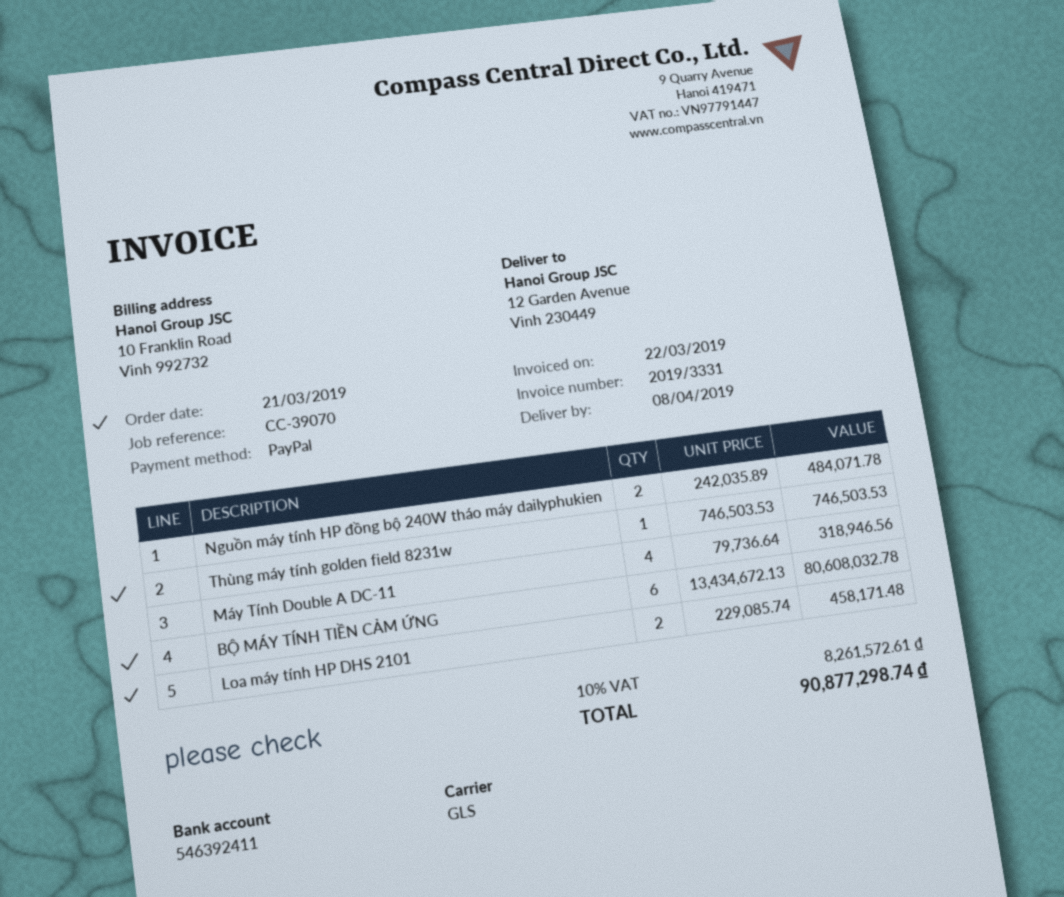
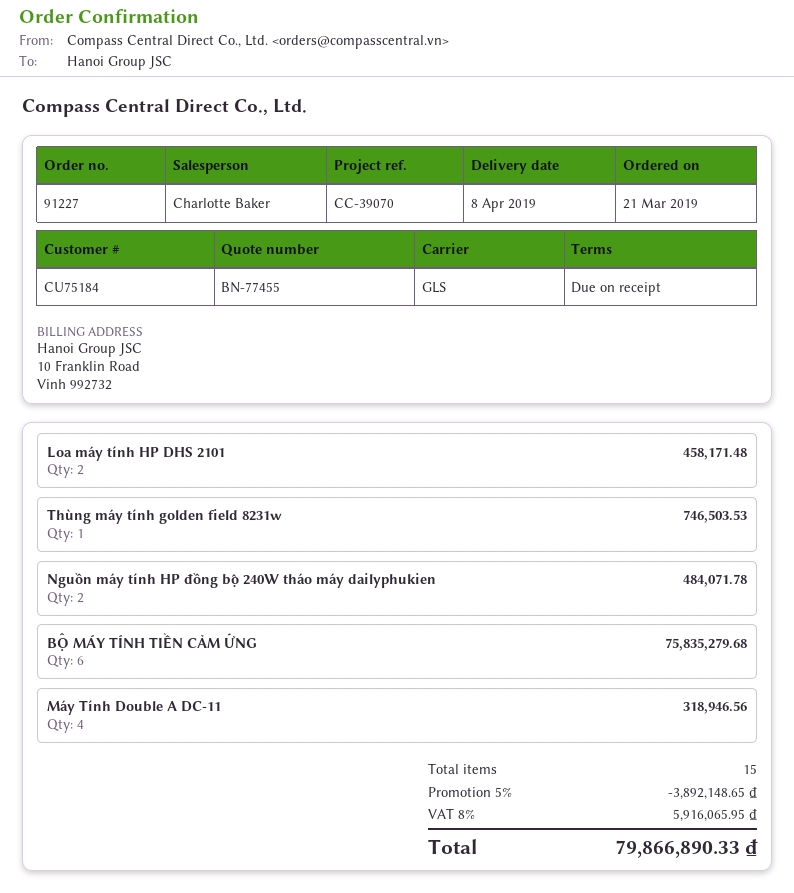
BỘ MÁY TÍNH TIỀN CẢM ỨNG: 6 for 80608032.78 -> 6 for 75835279.68
discount: none -> 5% = 3892148.65
tax: 10% = 8261572.61 -> 8% = 5916065.95
total: 90877298.74 -> 79866890.33

